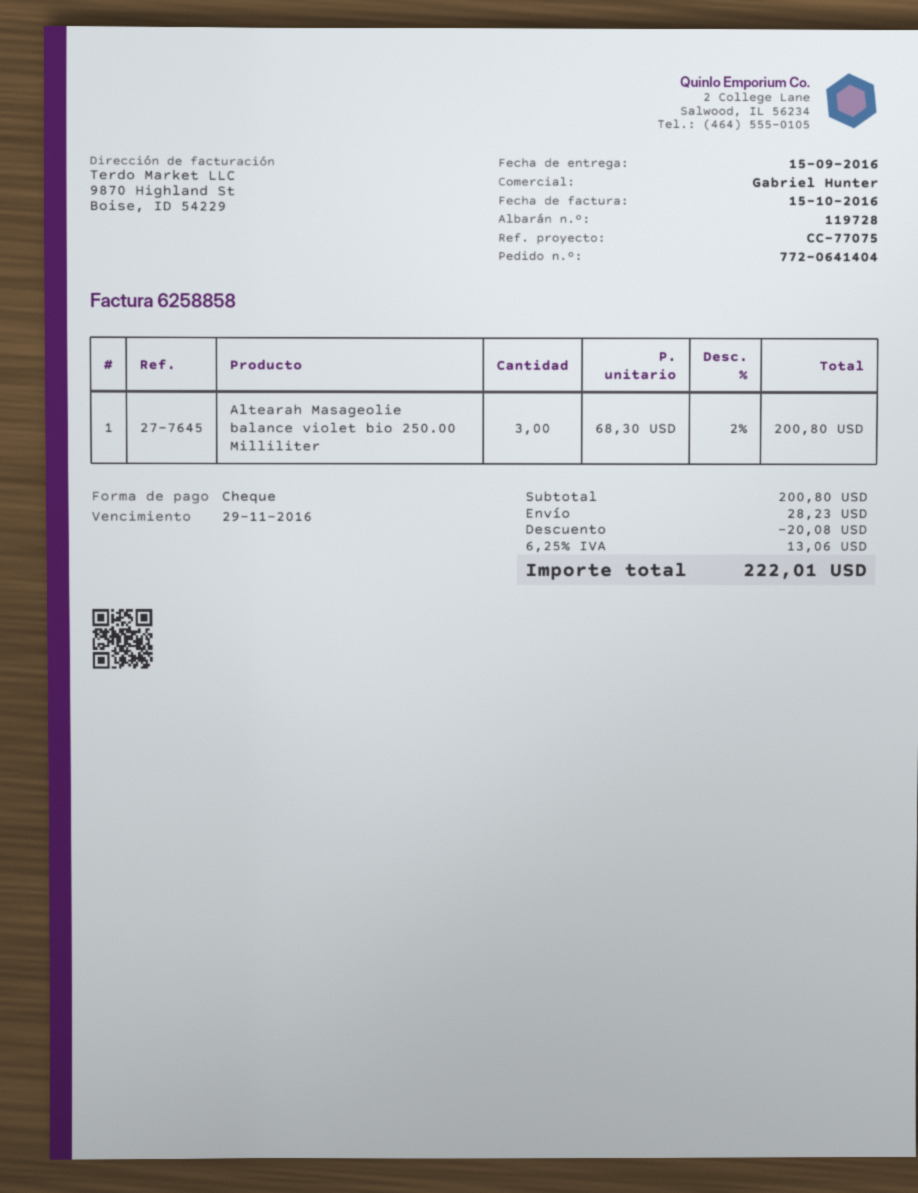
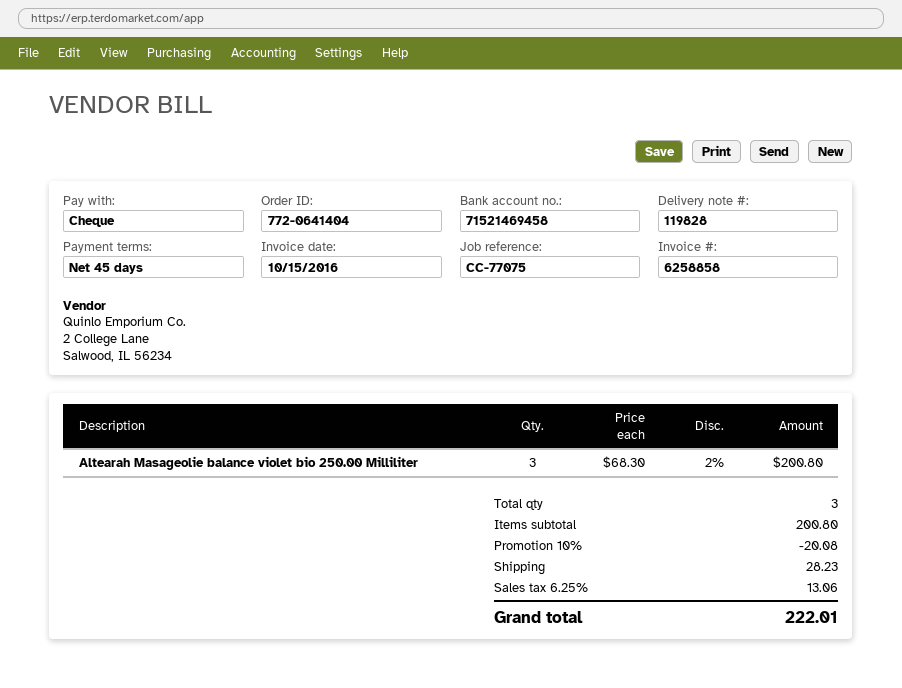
delivery note number: 119728 -> 119828

